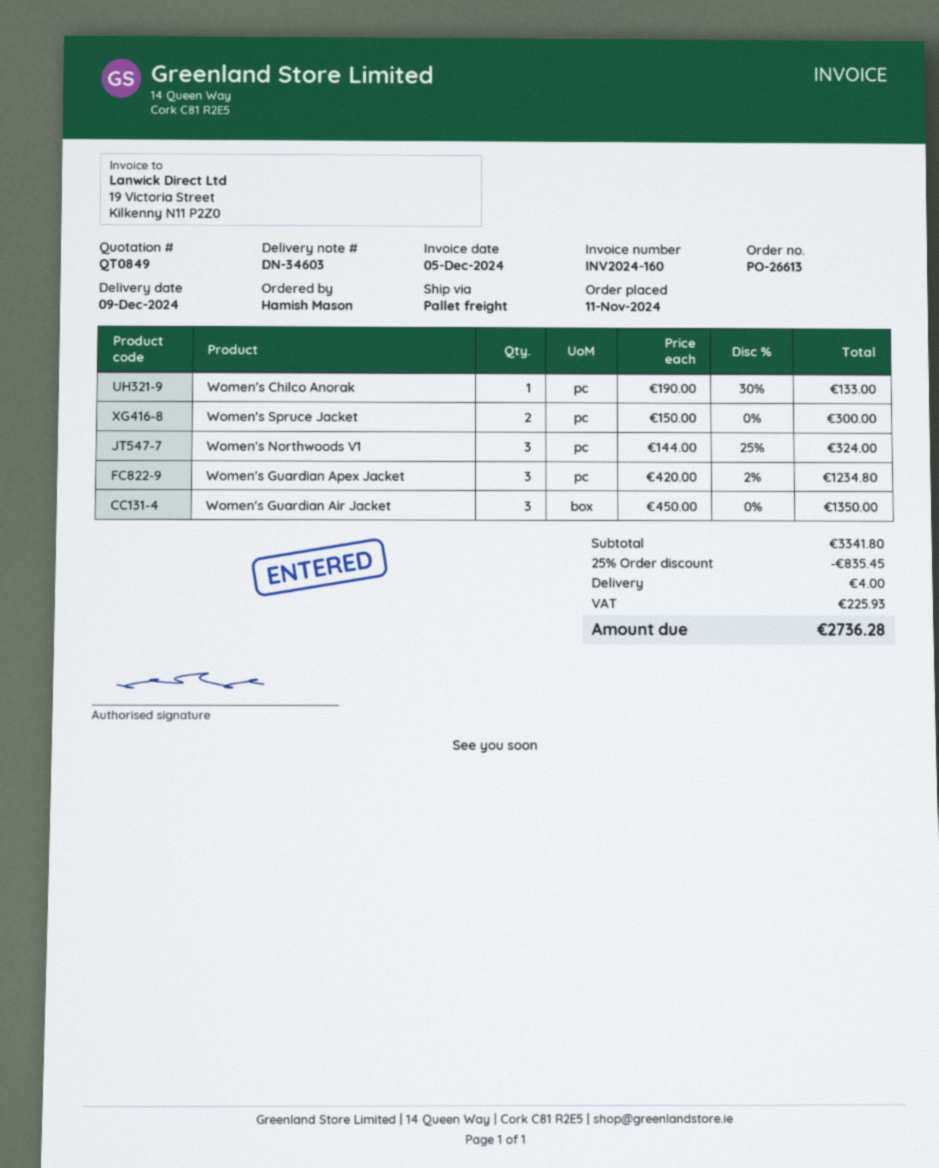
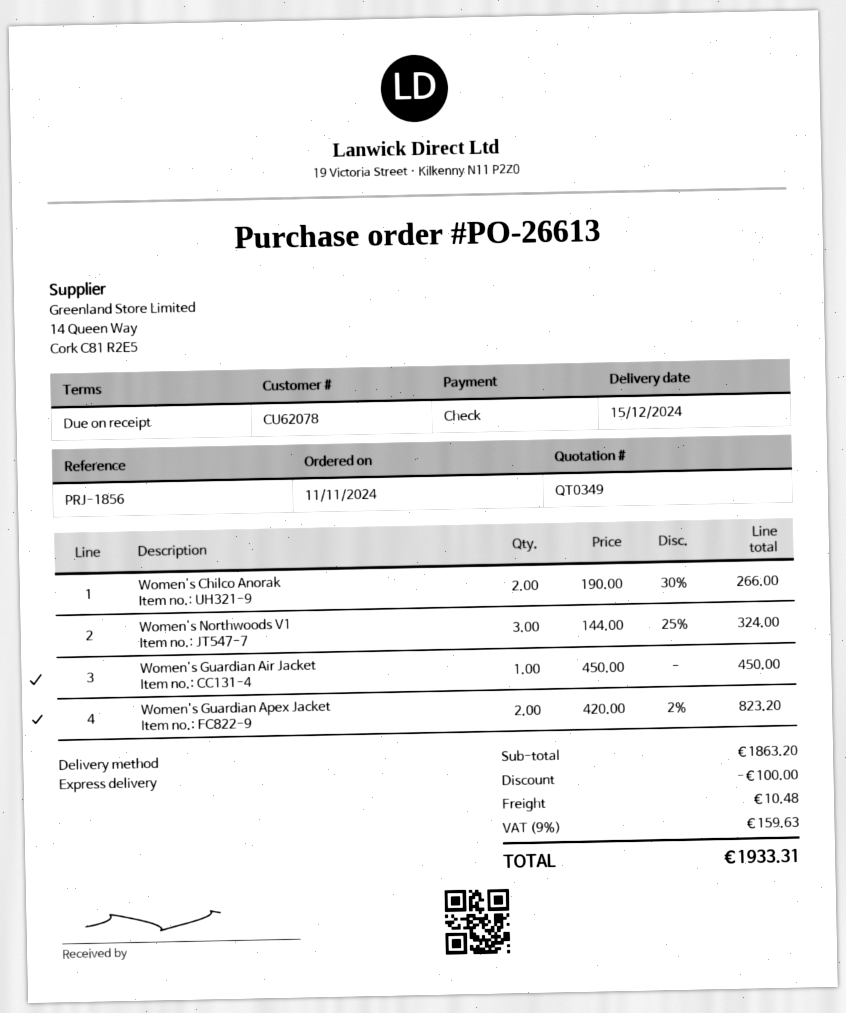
quote number: QT0849 -> QT0349
delivery date: 2024-12-09 -> 2024-12-15
shipping method: pallet freight -> express
Women's Chilco Anorak: 1 x 190.00 - 30% = 133.00 -> 2 x 190.00 - 30% = 266.00
Women's Spruce Jacket: 2 x 150.00 = 300.00 -> none
Women's Guardian Apex Jacket: 3 x 420.00 - 2% = 1234.80 -> 2 x 420.00 - 2% = 823.20
Women's Guardian Air Jacket: 3 x 450.00 = 1350.00 -> 1 x 450.00 = 450.00
subtotal: 3341.80 -> 1863.20
discount: 835.45 -> 100.00
shipping: 4.00 -> 10.48
tax: 225.93 -> 159.63
total: 2736.28 -> 1933.31

